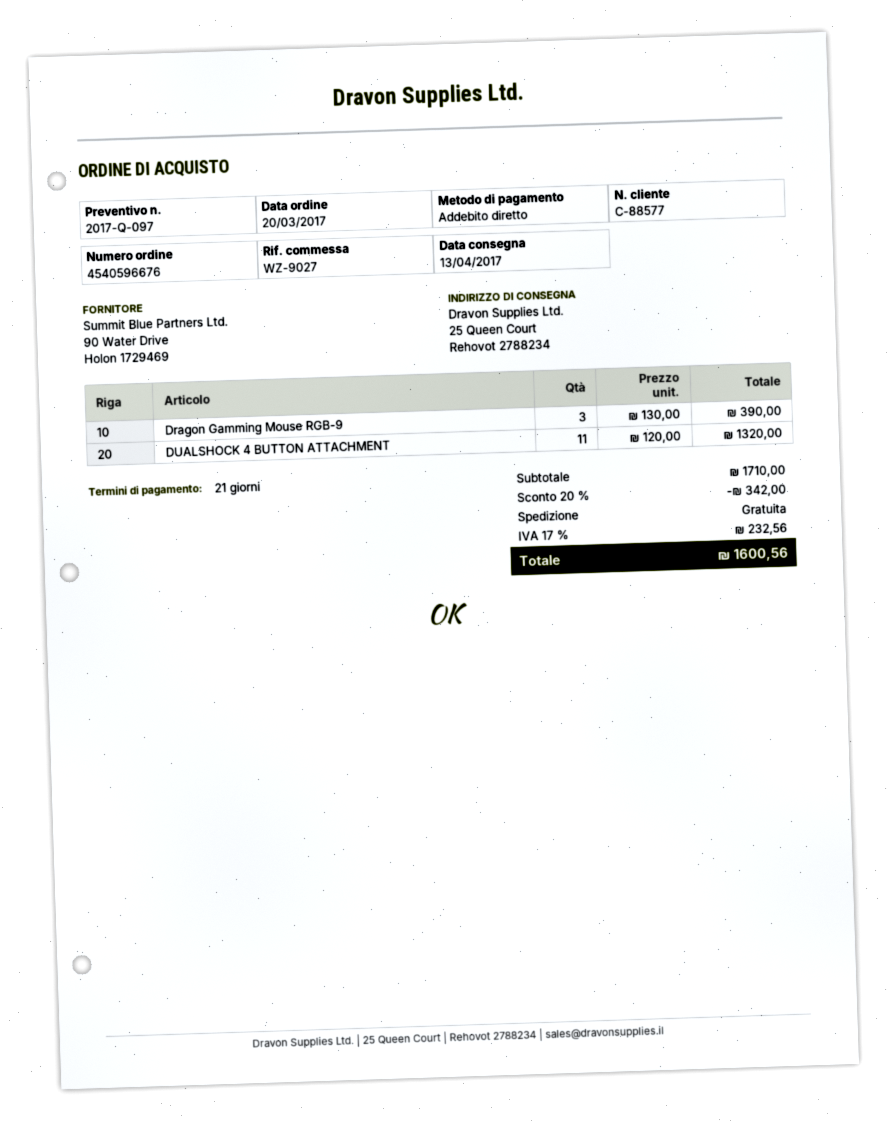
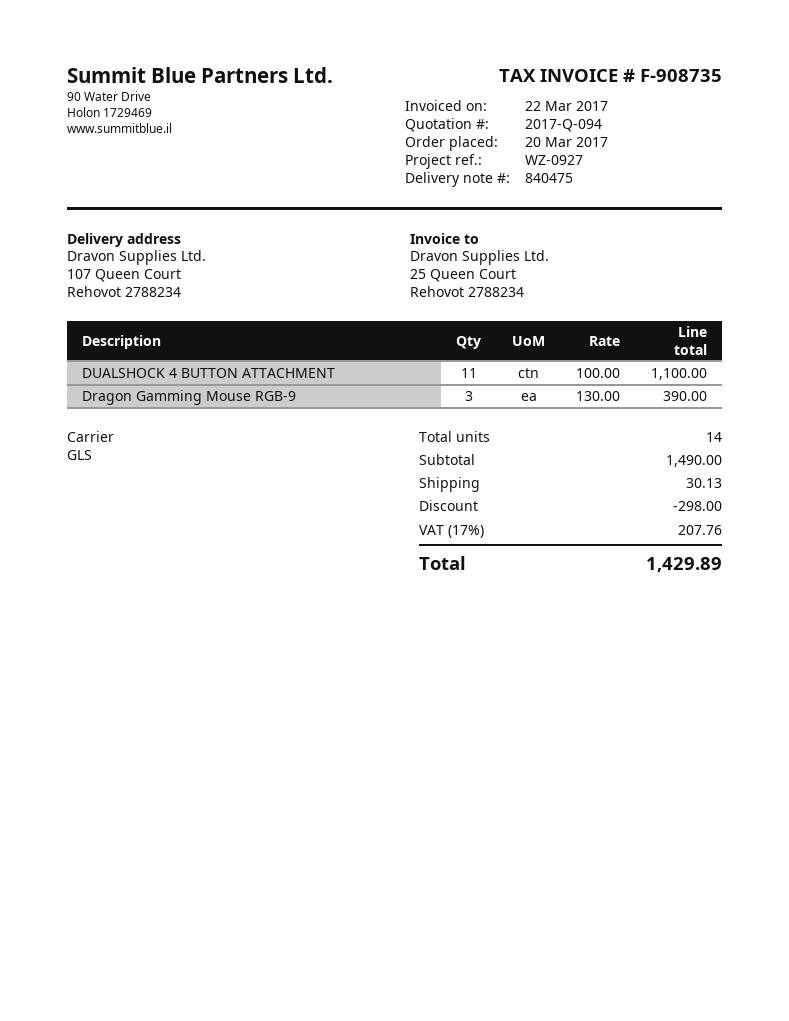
quote number: 2017-Q-097 -> 2017-Q-094
reference: WZ-9027 -> WZ-0927
ship to: 25 Queen Court, Rehovot 2788234 -> 107 Queen Court, Rehovot 2788234
DUALSHOCK 4 BUTTON ATTACHMENT: 11 x 120.00 = 1320.00 -> 11 x 100.00 = 1100.00
subtotal: 1710.00 -> 1490.00
discount: 342.00 -> 298.00
shipping: 0.00 -> 30.13
tax: 17% = 232.56 -> 17% = 207.76
total: 1600.56 -> 1429.89

